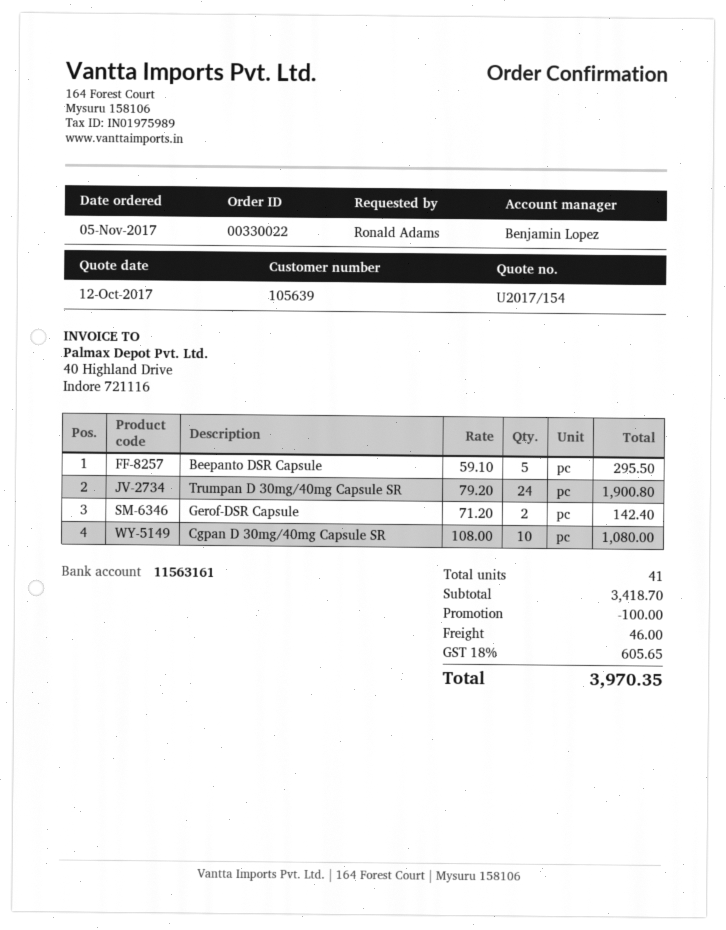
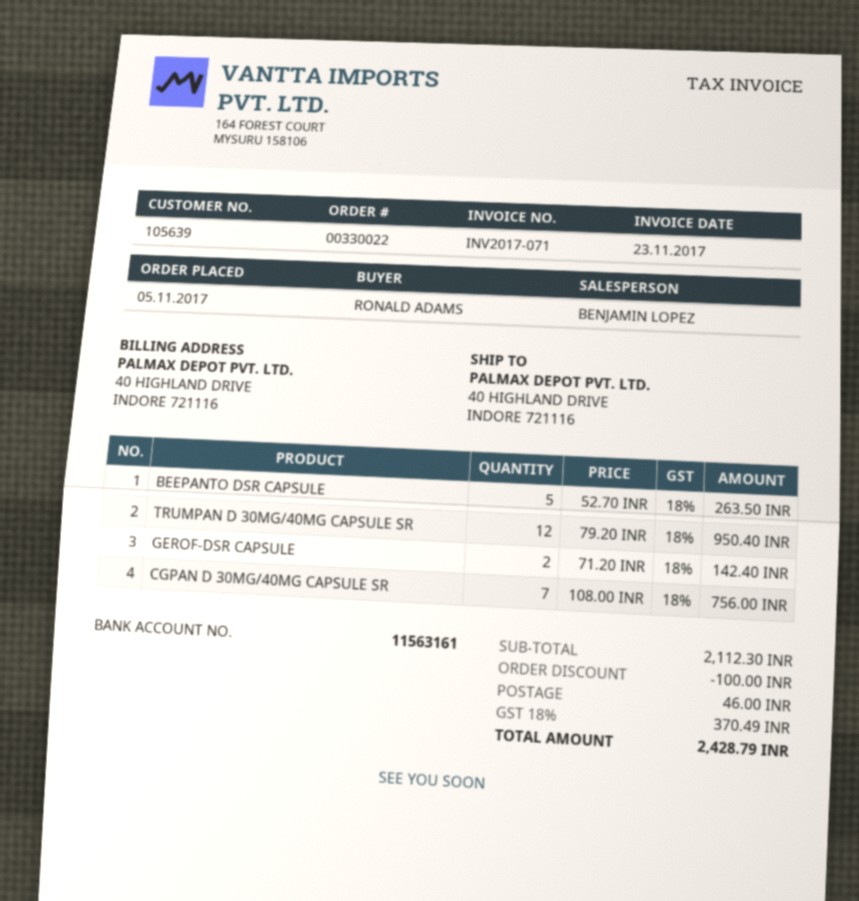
Beepanto DSR Capsule: 5 x 59.10 = 295.50 -> 5 x 52.70 = 263.50
Trumpan D 30mg/40mg Capsule SR: 24 x 79.20 = 1900.80 -> 12 x 79.20 = 950.40
Cgpan D 30mg/40mg Capsule SR: 10 x 108.00 = 1080.00 -> 7 x 108.00 = 756.00
subtotal: 3418.70 -> 2112.30
tax: 18% = 605.65 -> 18% = 370.49
total: 3970.35 -> 2428.79

